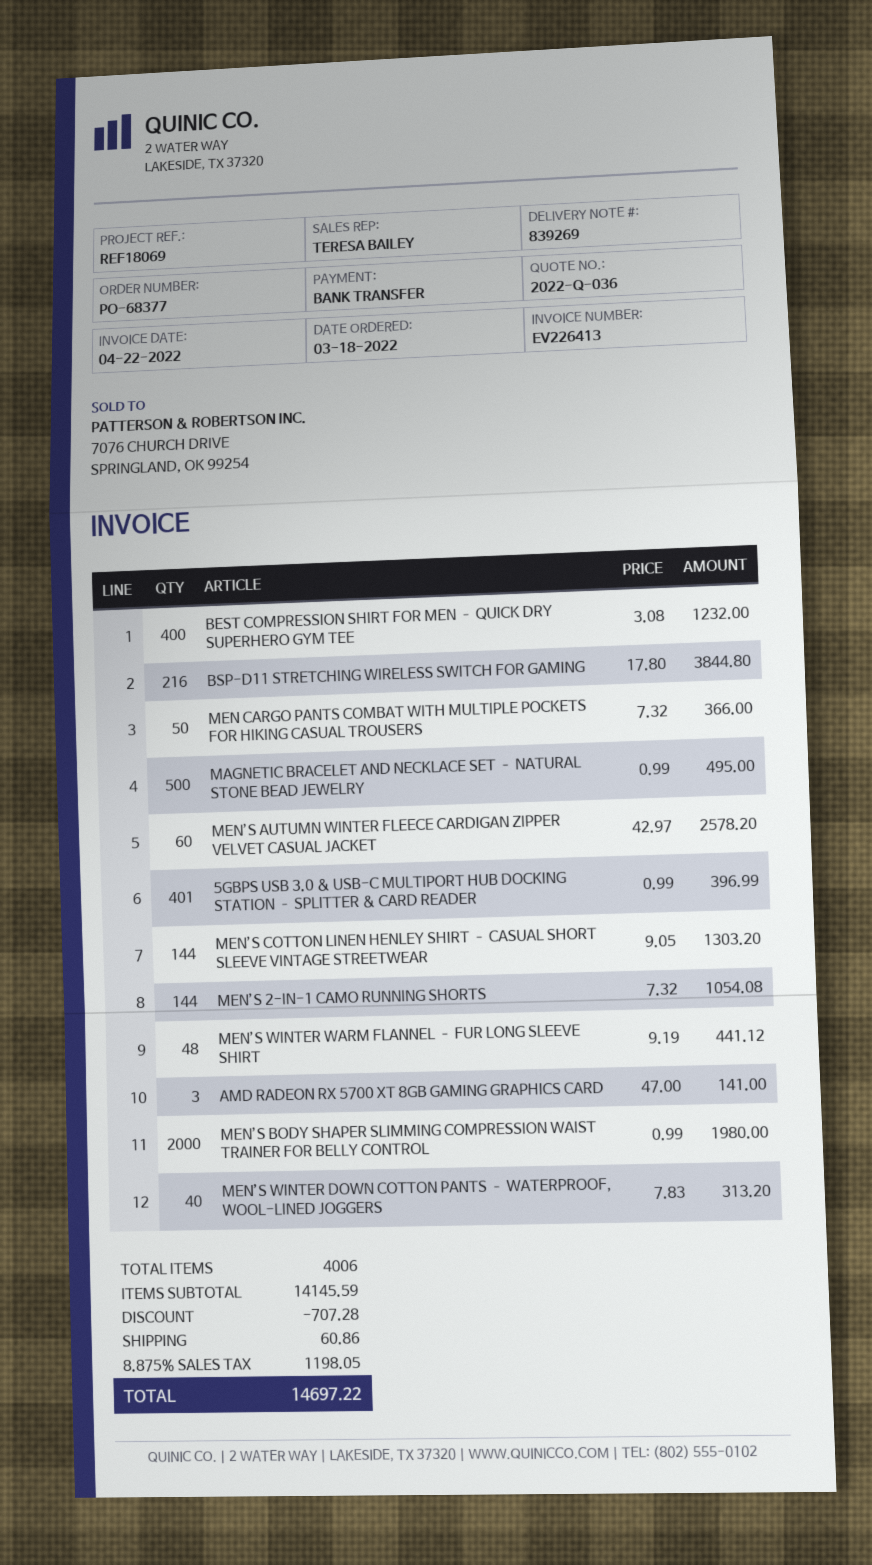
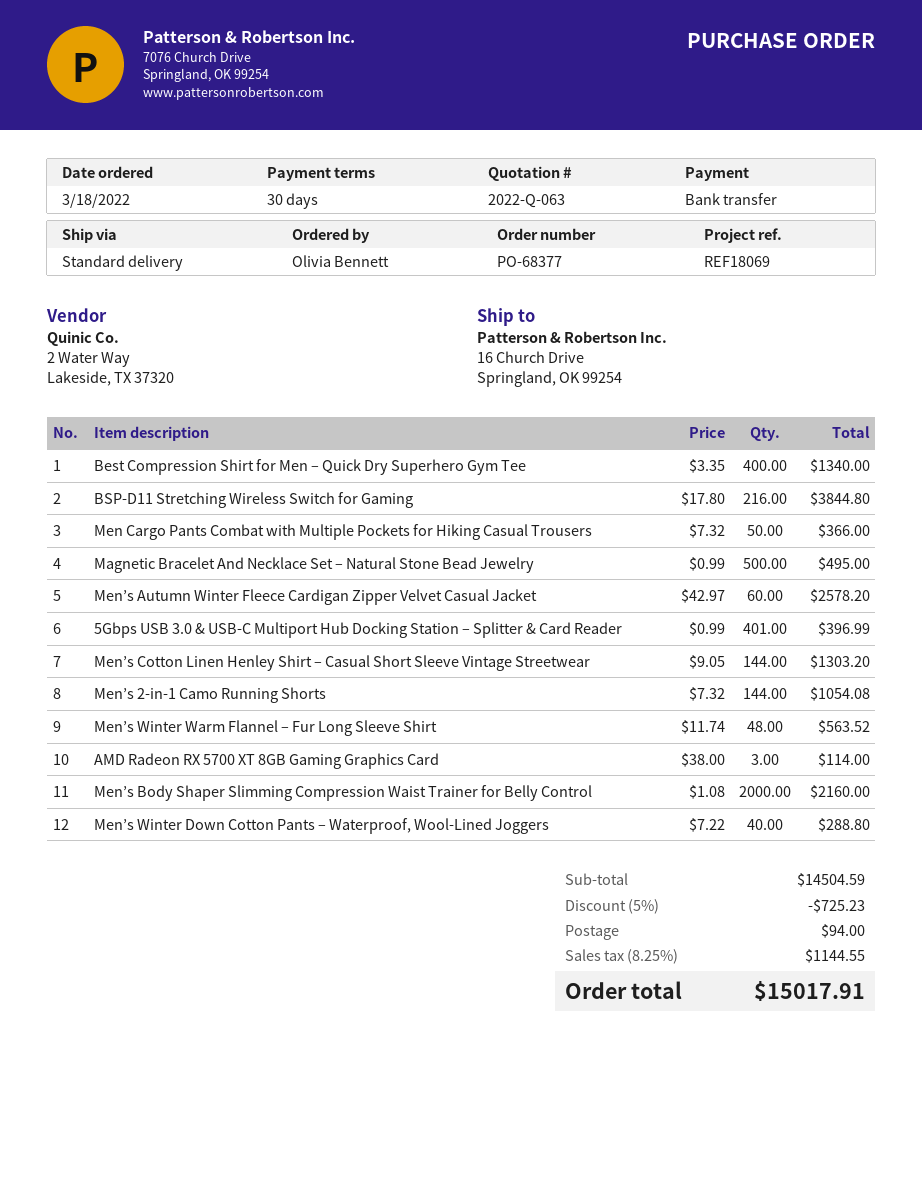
quote number: 2022-Q-036 -> 2022-Q-063
BEST COMPRESSION SHIRT FOR MEN – QUICK DRY SUPERHERO GYM TEE: 400 x 3.08 = 1232.00 -> 400 x 3.35 = 1340.00
MEN’S WINTER WARM FLANNEL – FUR LONG SLEEVE SHIRT: 48 x 9.19 = 441.12 -> 48 x 11.74 = 563.52
AMD RADEON RX 5700 XT 8GB GAMING GRAPHICS CARD: 3 x 47.00 = 141.00 -> 3 x 38.00 = 114.00
MEN’S BODY SHAPER SLIMMING COMPRESSION WAIST TRAINER FOR BELLY CONTROL: 2000 x 0.99 = 1980.00 -> 2000 x 1.08 = 2160.00
MEN’S WINTER DOWN COTTON PANTS – WATERPROOF, WOOL-LINED JOGGERS: 40 x 7.83 = 313.20 -> 40 x 7.22 = 288.80
subtotal: 14145.59 -> 14504.59
discount: 707.28 -> 725.23
shipping: 60.86 -> 94.00
tax: 8.875% = 1198.05 -> 8.25% = 1144.55
total: 14697.22 -> 15017.91

